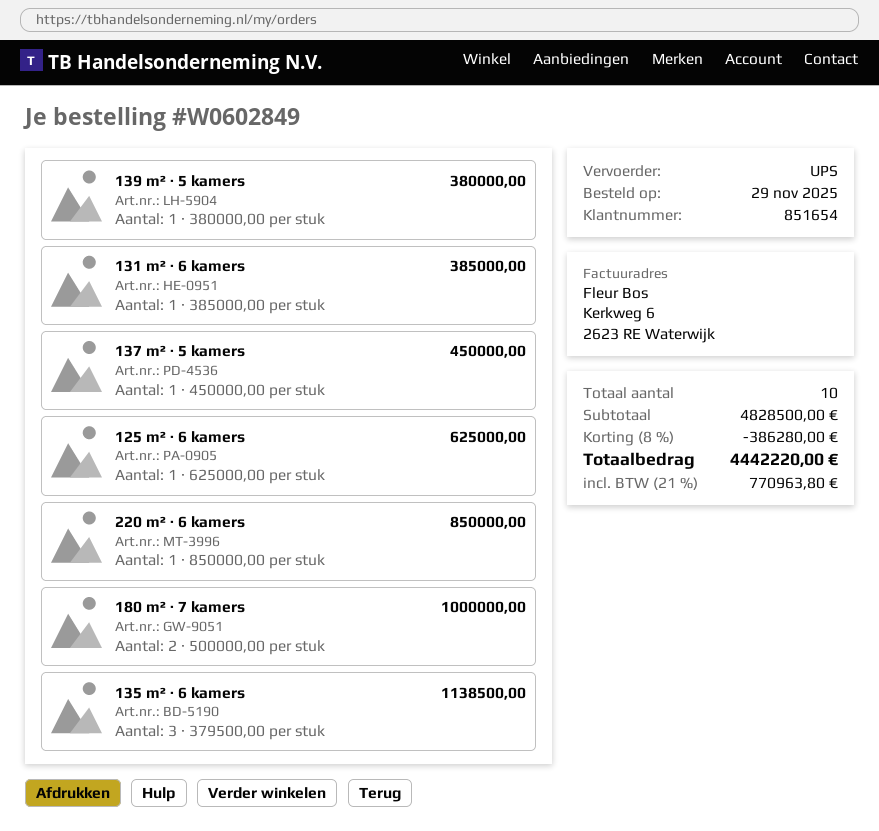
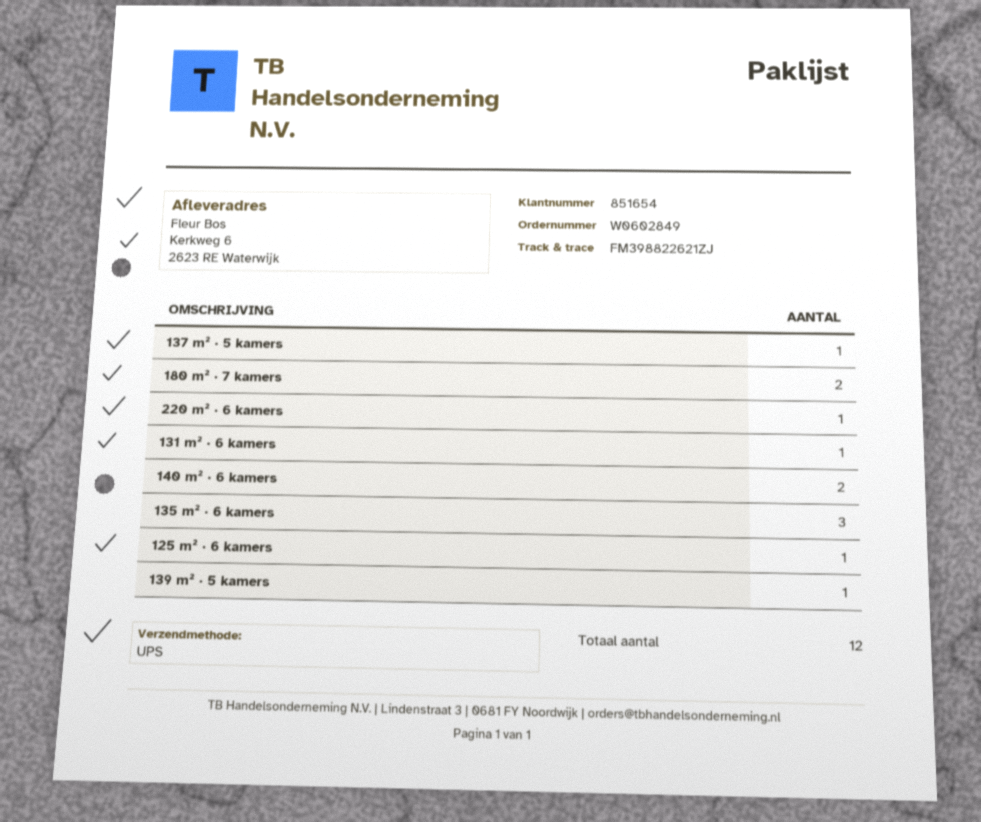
140 m² · 6 kamers: none -> 2
total quantity: 10 -> 12

